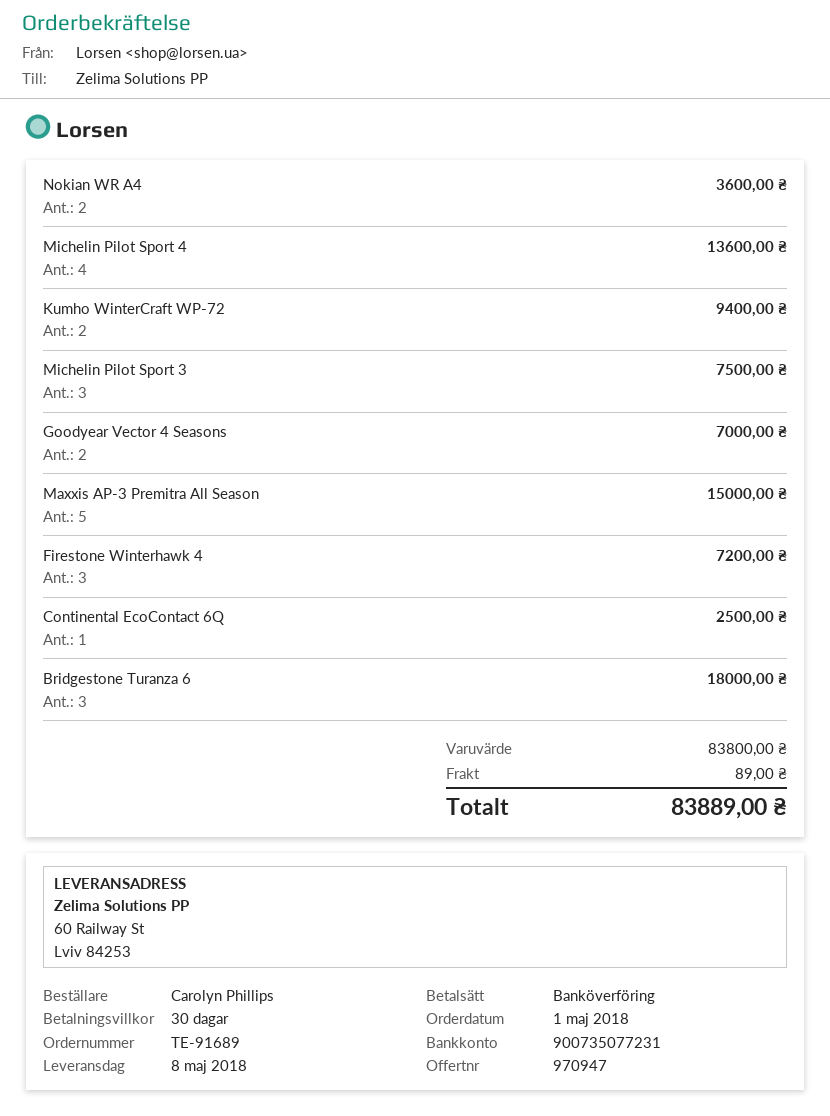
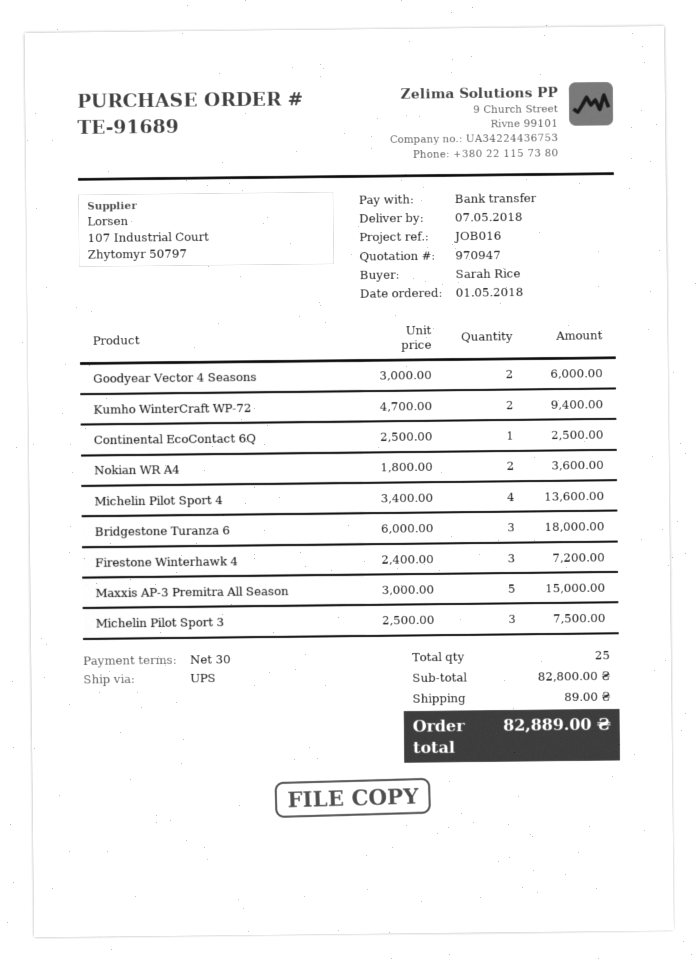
delivery date: 2018-05-08 -> 2018-05-07
ordered by: Carolyn Phillips -> Sarah Rice
Goodyear Vector 4 Seasons: 2 for 7000.00 -> 2 for 6000.00
subtotal: 83800.00 -> 82800.00
total: 83889.00 -> 82889.00

